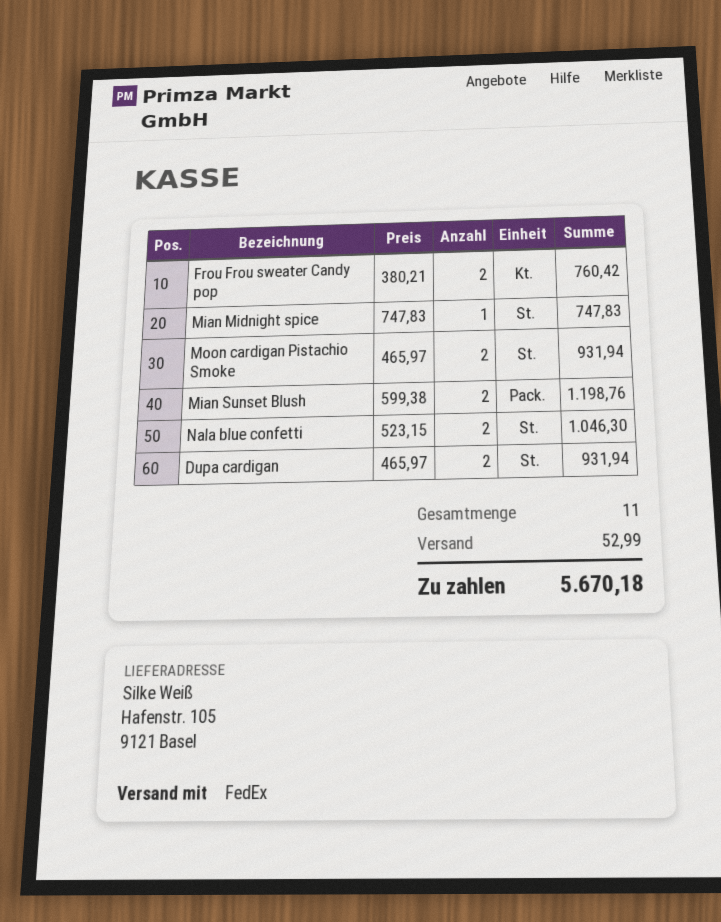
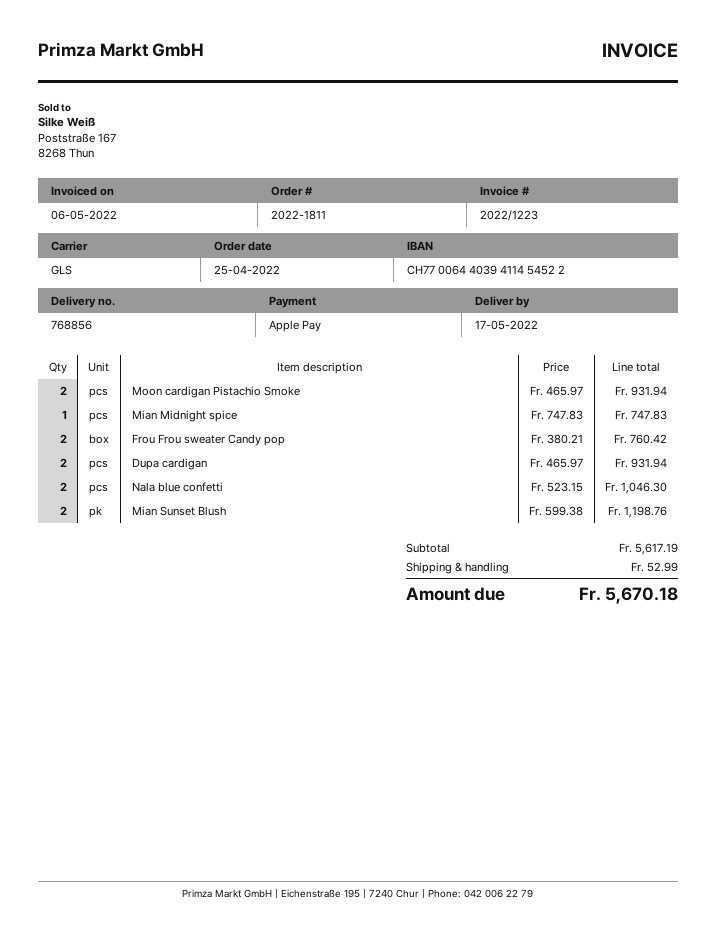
shipping method: FedEx -> GLS

